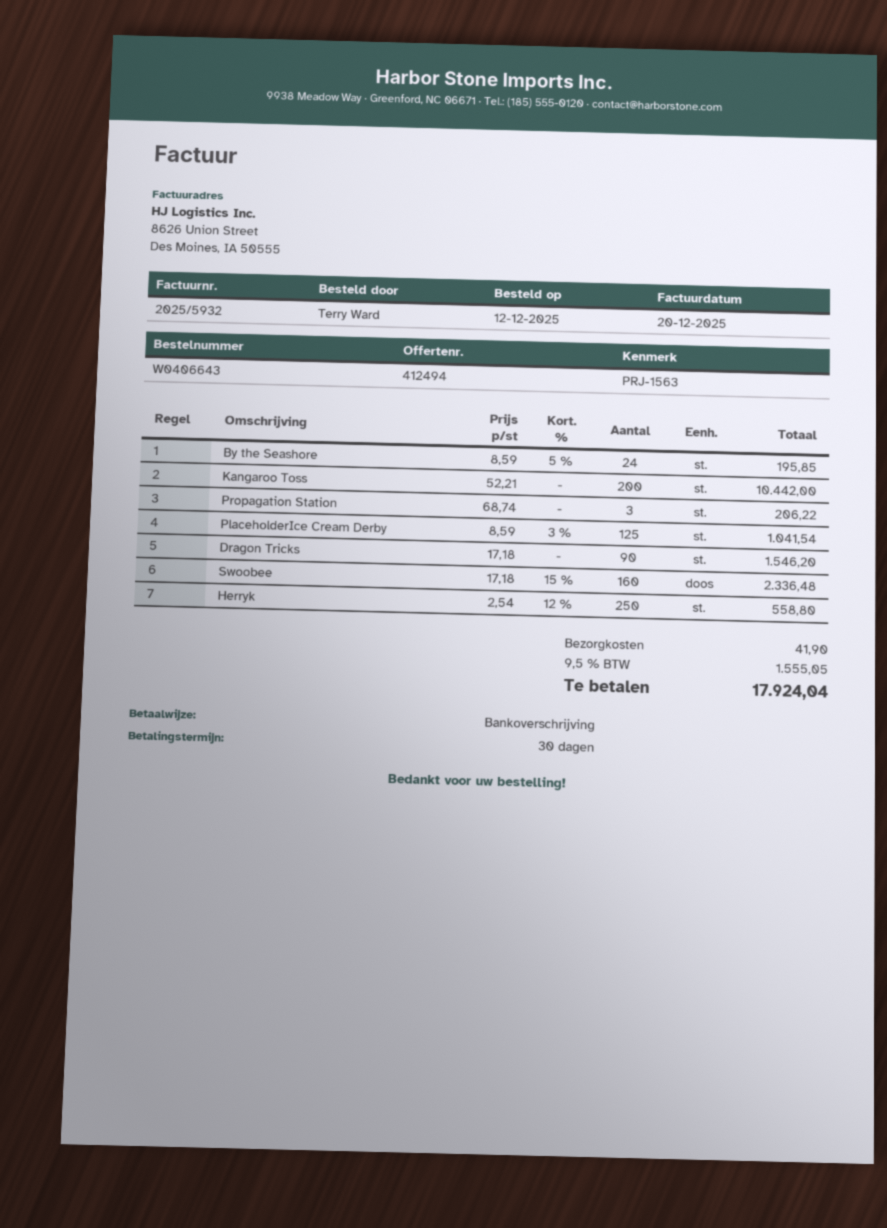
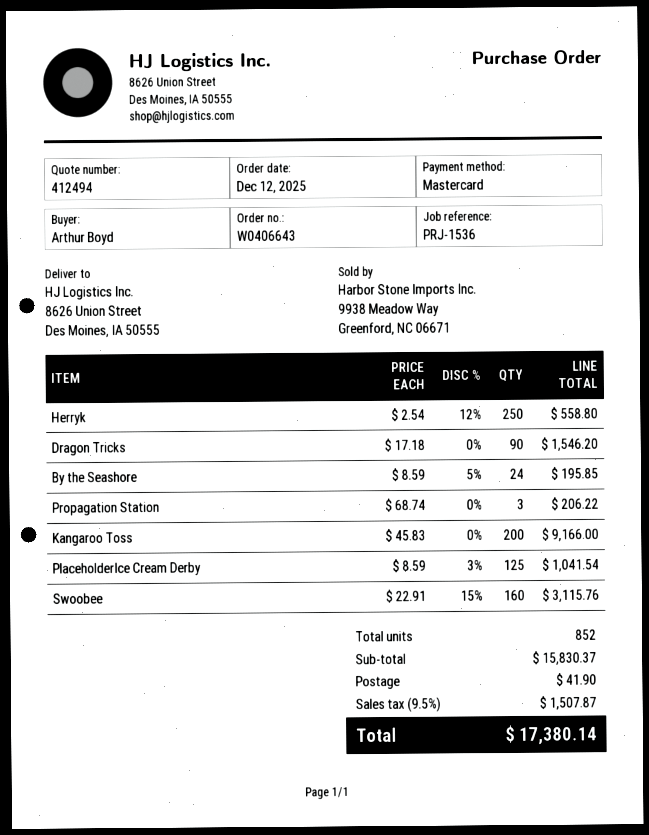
reference: PRJ-1563 -> PRJ-1536
ordered by: Terry Ward -> Arthur Boyd
payment method: bank transfer -> Mastercard
Kangaroo Toss: 200 x 52.21 = 10442.00 -> 200 x 45.83 = 9166.00
Swoobee: 160 x 17.18 - 15% = 2336.48 -> 160 x 22.91 - 15% = 3115.76
tax: 9.5% = 1555.05 -> 9.5% = 1507.87
total: 17924.04 -> 17380.14

